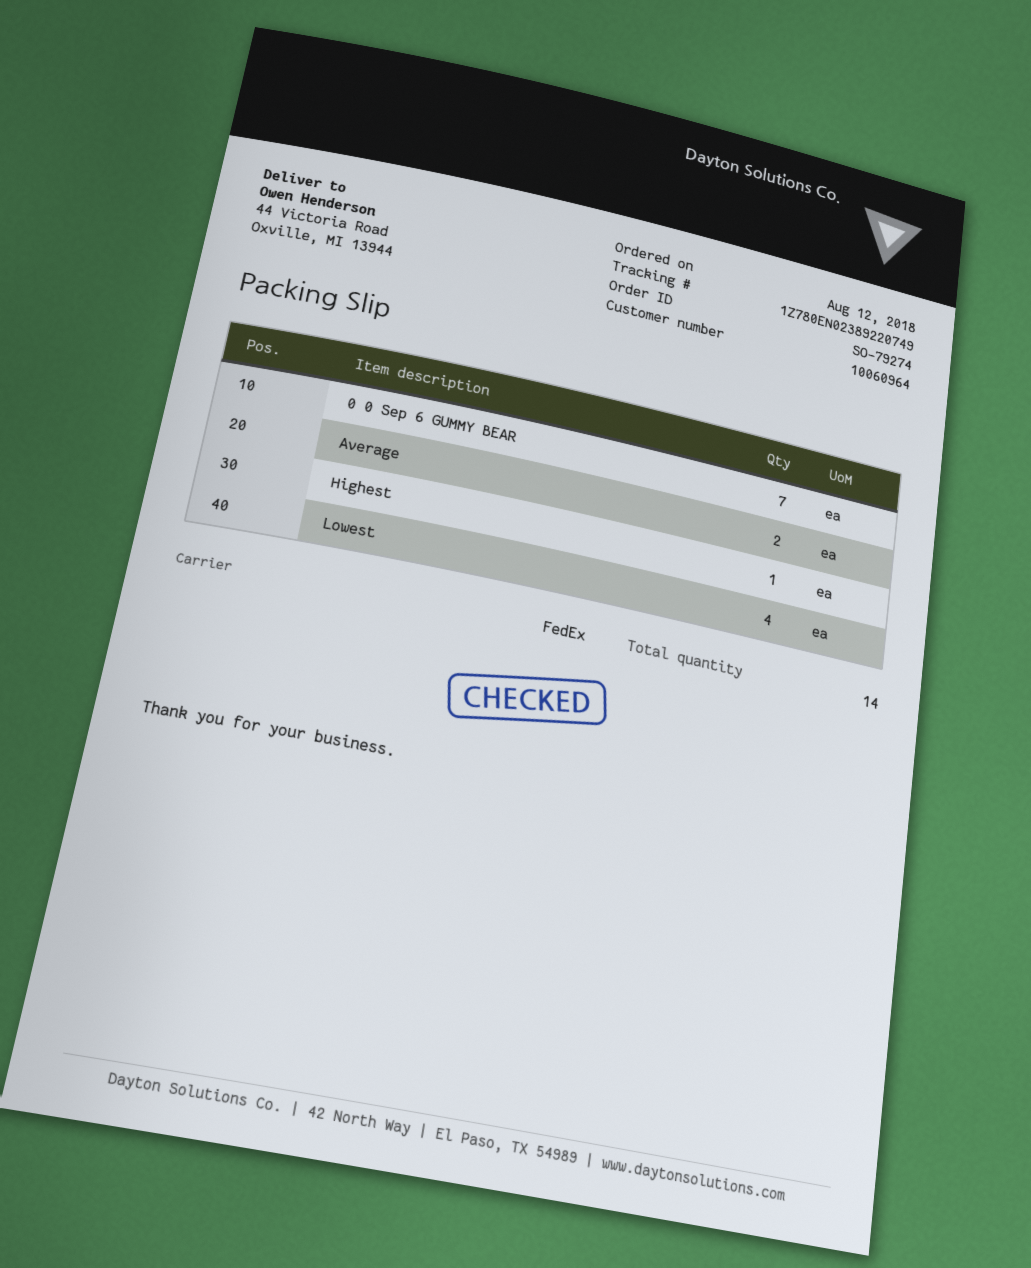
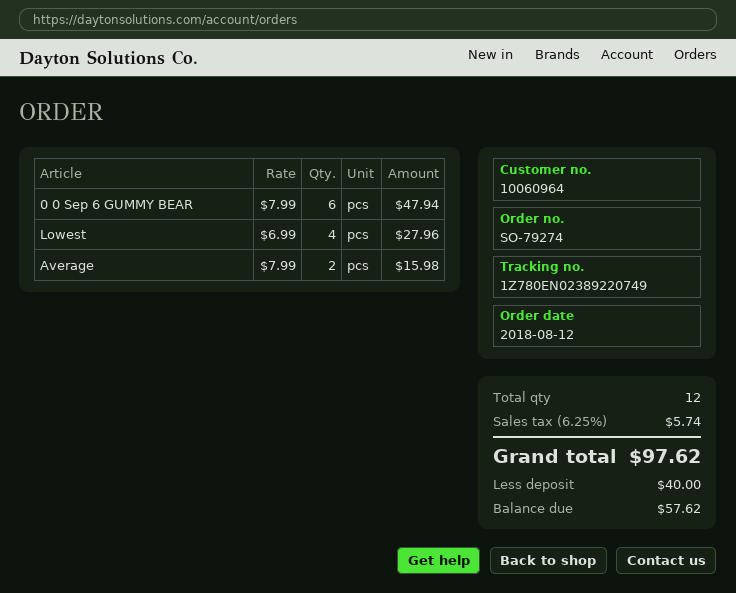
0 0 Sep 6 GUMMY BEAR: 7 -> 6
Highest: 1 -> none
total quantity: 14 -> 12

